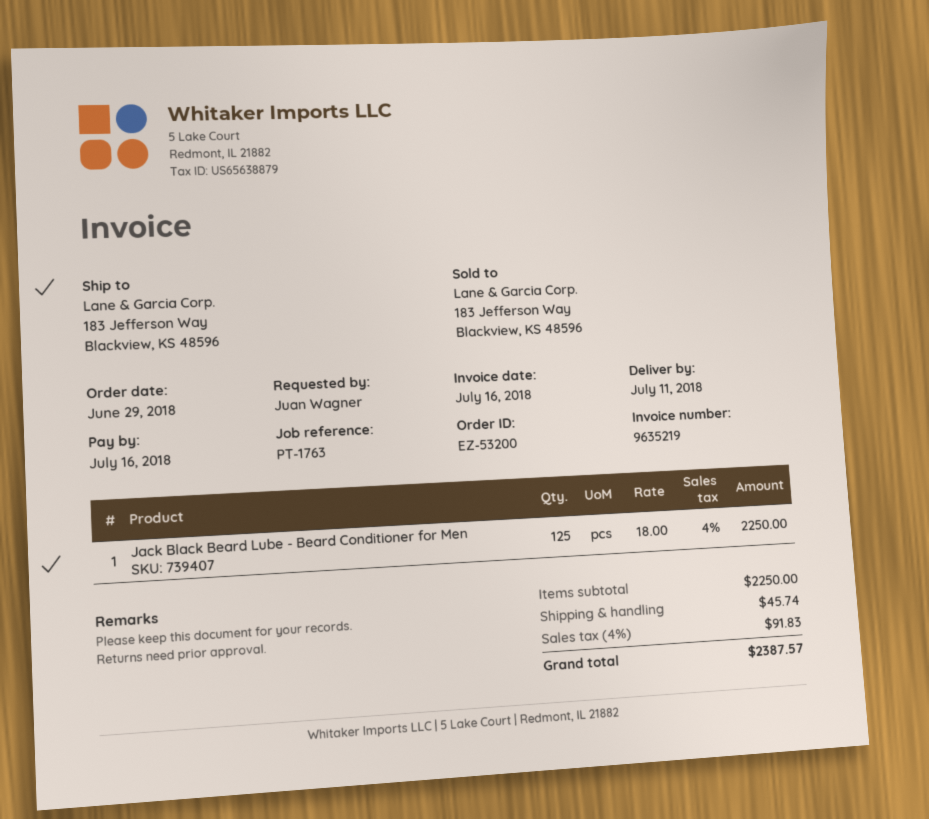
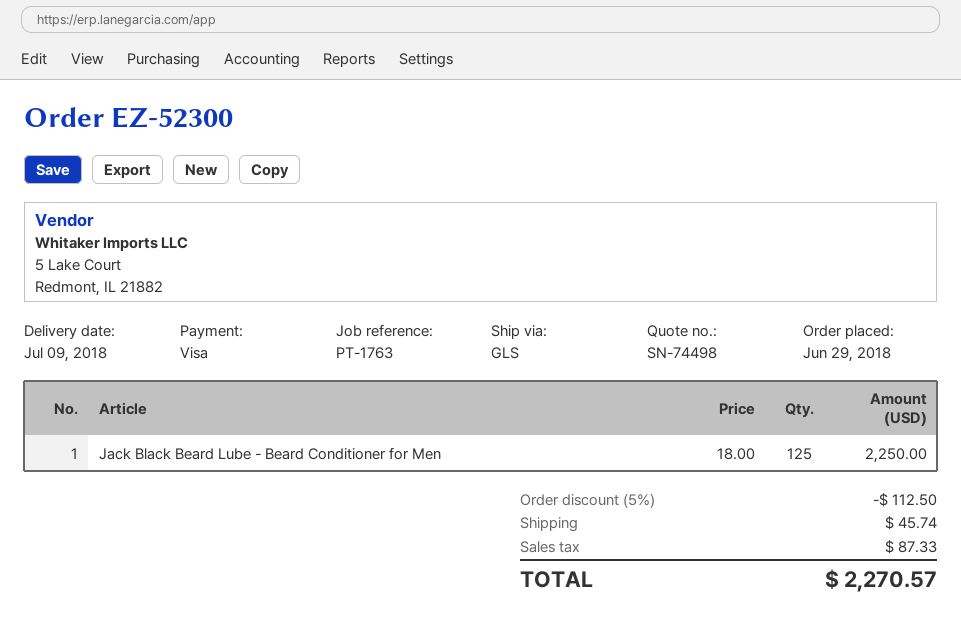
order number: EZ-53200 -> EZ-52300
delivery date: 2018-07-11 -> 2018-07-09
discount: none -> 5% = 112.50
tax: 91.83 -> 87.33
total: 2387.57 -> 2270.57

